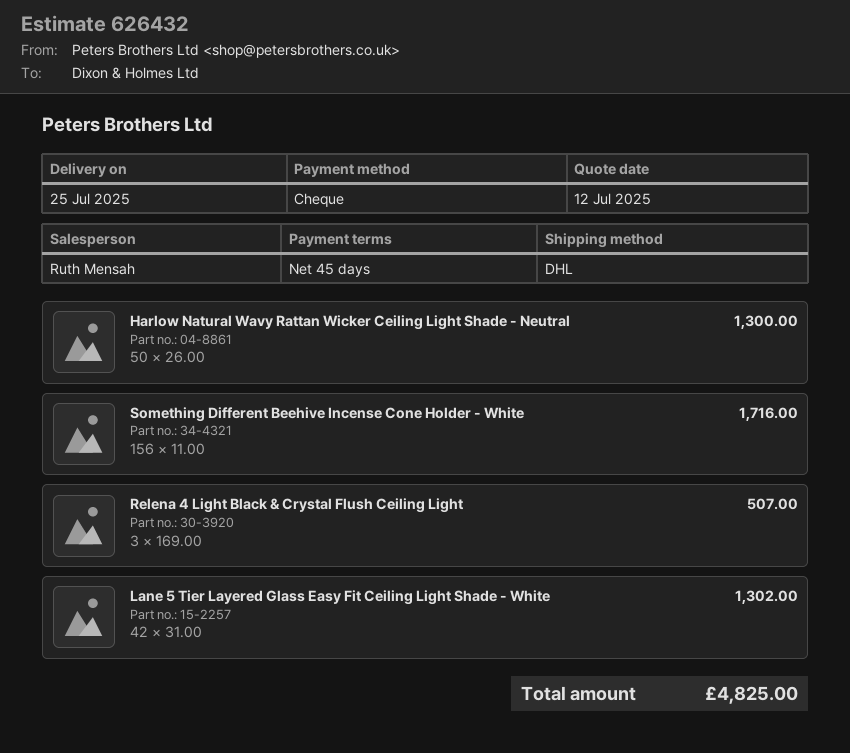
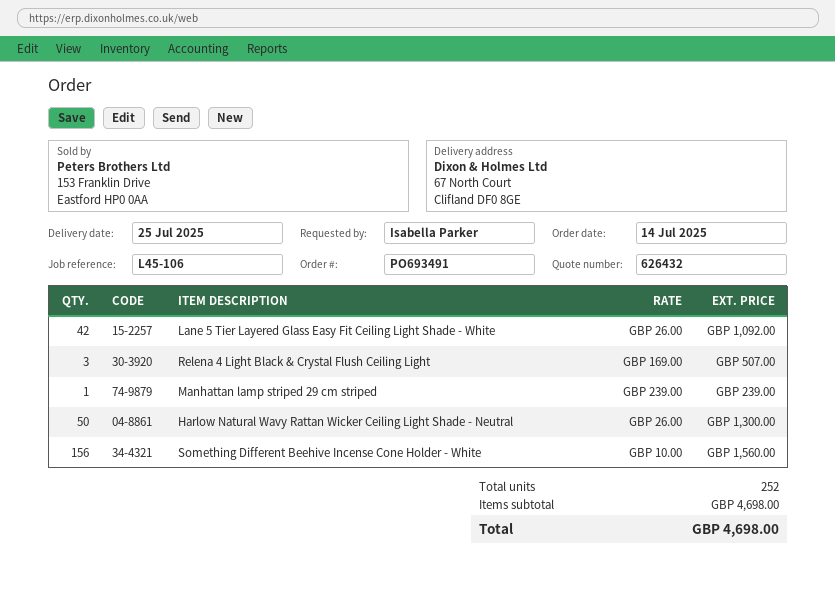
Something Different Beehive Incense Cone Holder - White: 156 x 11.00 = 1716.00 -> 156 x 10.00 = 1560.00
Lane 5 Tier Layered Glass Easy Fit Ceiling Light Shade - White: 42 x 31.00 = 1302.00 -> 42 x 26.00 = 1092.00
Manhattan lamp striped 29 cm striped: none -> 1 x 239.00 = 239.00
total: 4825.00 -> 4698.00

